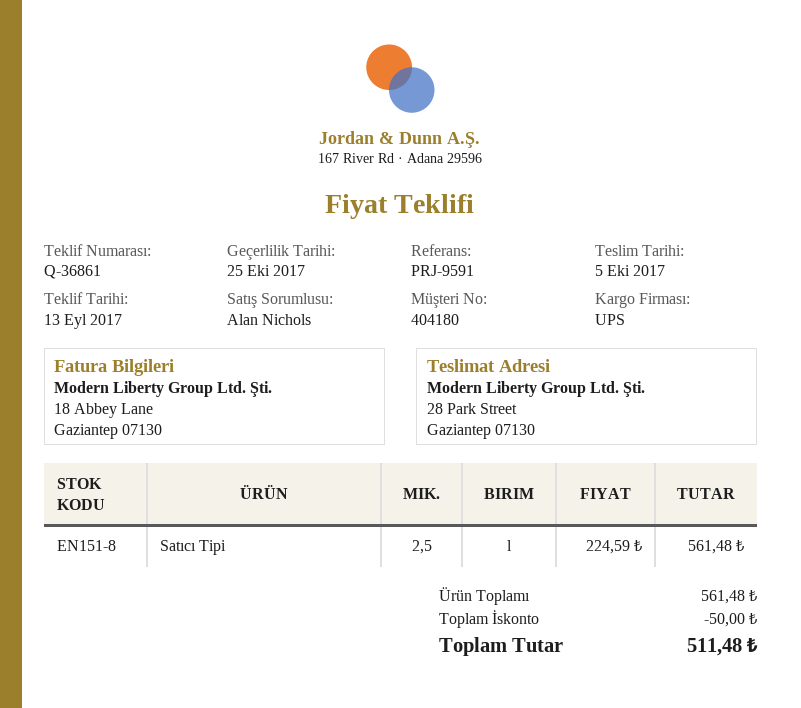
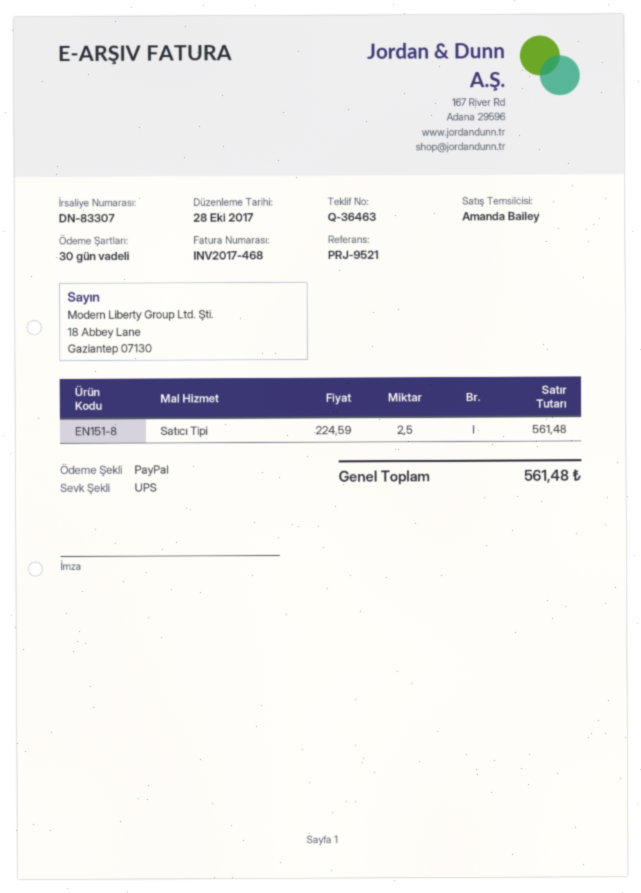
quote number: Q-36861 -> Q-36463
reference: PRJ-9591 -> PRJ-9521
sales rep: Alan Nichols -> Amanda Bailey
discount: 50.00 -> none
total: 511.48 -> 561.48

